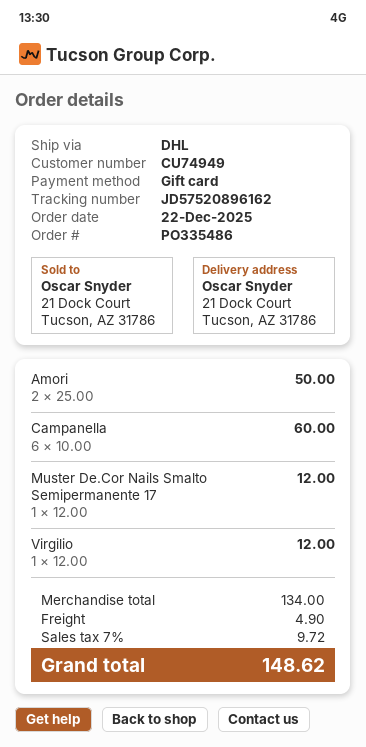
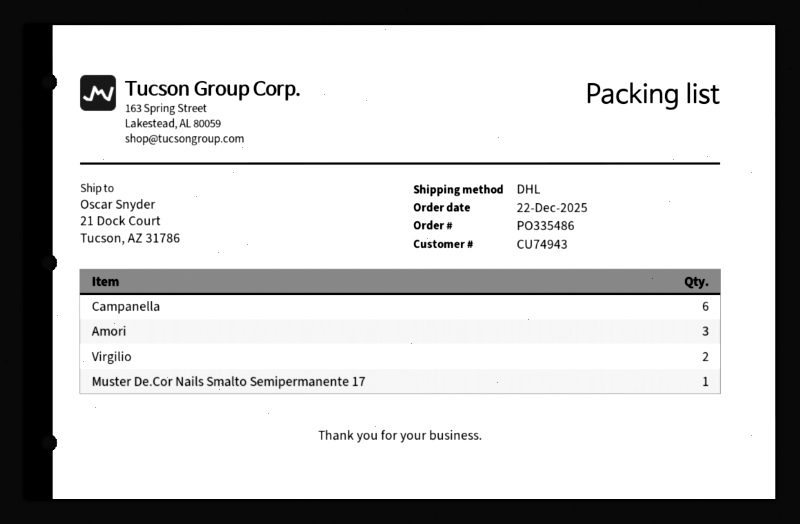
customer number: CU74949 -> CU74943
Amori: 2 -> 3
Virgilio: 1 -> 2

